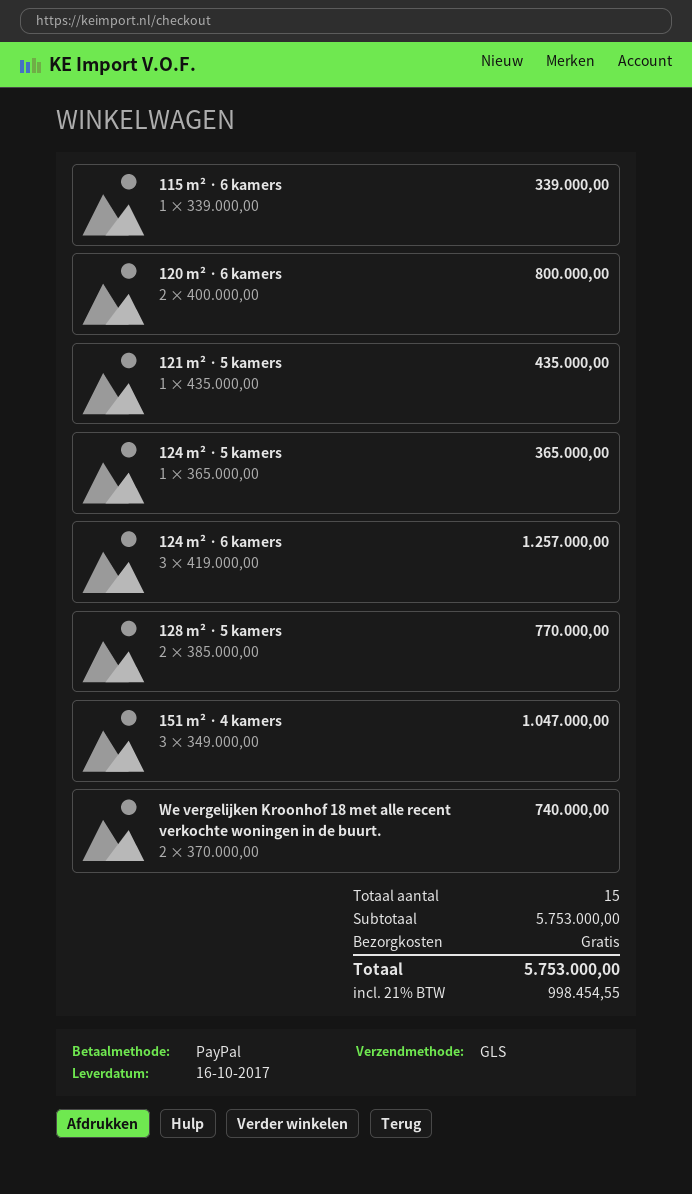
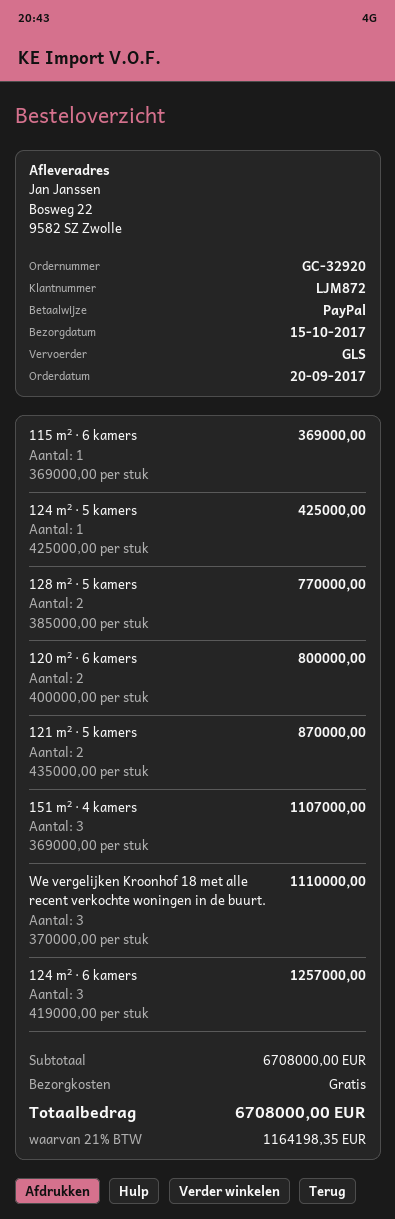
delivery date: 2017-10-16 -> 2017-10-15
115 m² · 6 kamers: 1 x 339000.00 = 339000.00 -> 1 x 369000.00 = 369000.00
121 m² · 5 kamers: 1 x 435000.00 = 435000.00 -> 2 x 435000.00 = 870000.00
124 m² · 5 kamers: 1 x 365000.00 = 365000.00 -> 1 x 425000.00 = 425000.00
151 m² · 4 kamers: 3 x 349000.00 = 1047000.00 -> 3 x 369000.00 = 1107000.00
We vergelijken Kroonhof 18 met alle recent verkochte woningen in de buurt.: 2 x 370000.00 = 740000.00 -> 3 x 370000.00 = 1110000.00
subtotal: 5753000.00 -> 6708000.00
tax: 21% = 998454.55 -> 21% = 1164198.35
total: 5753000.00 -> 6708000.00

